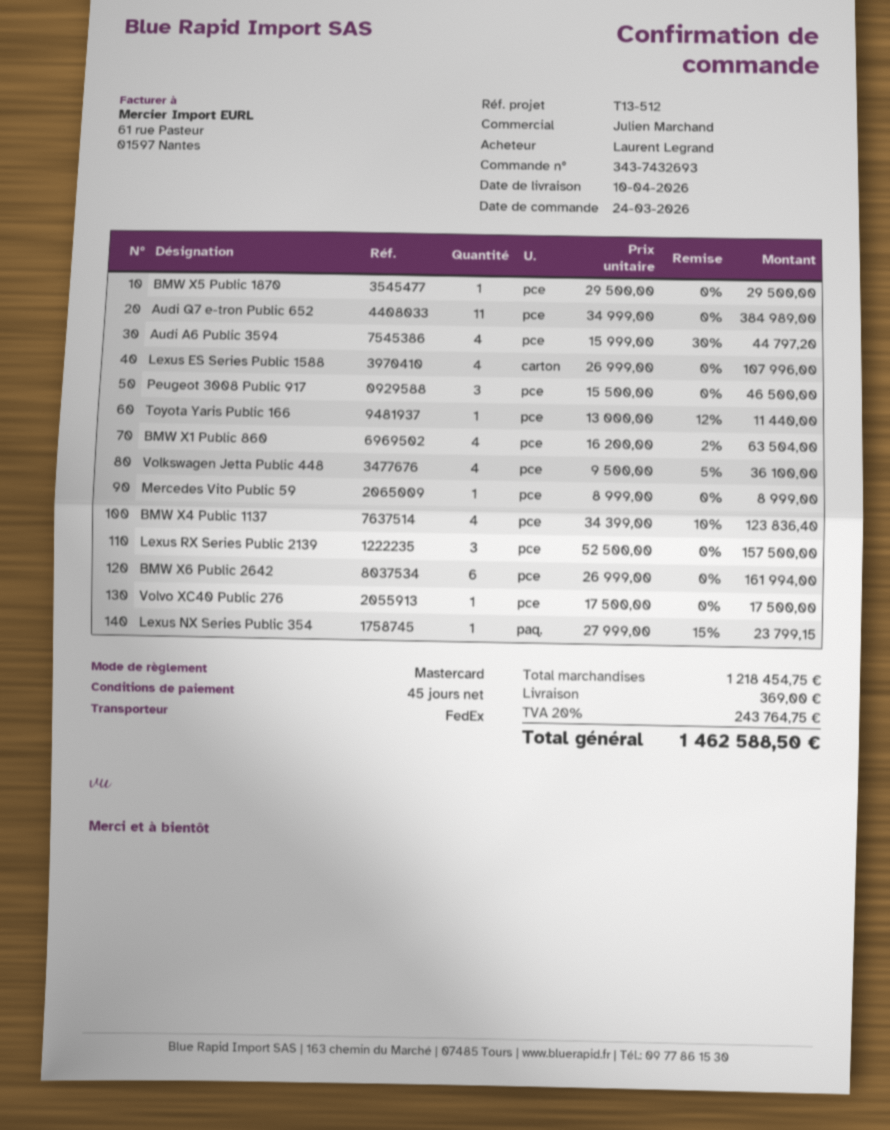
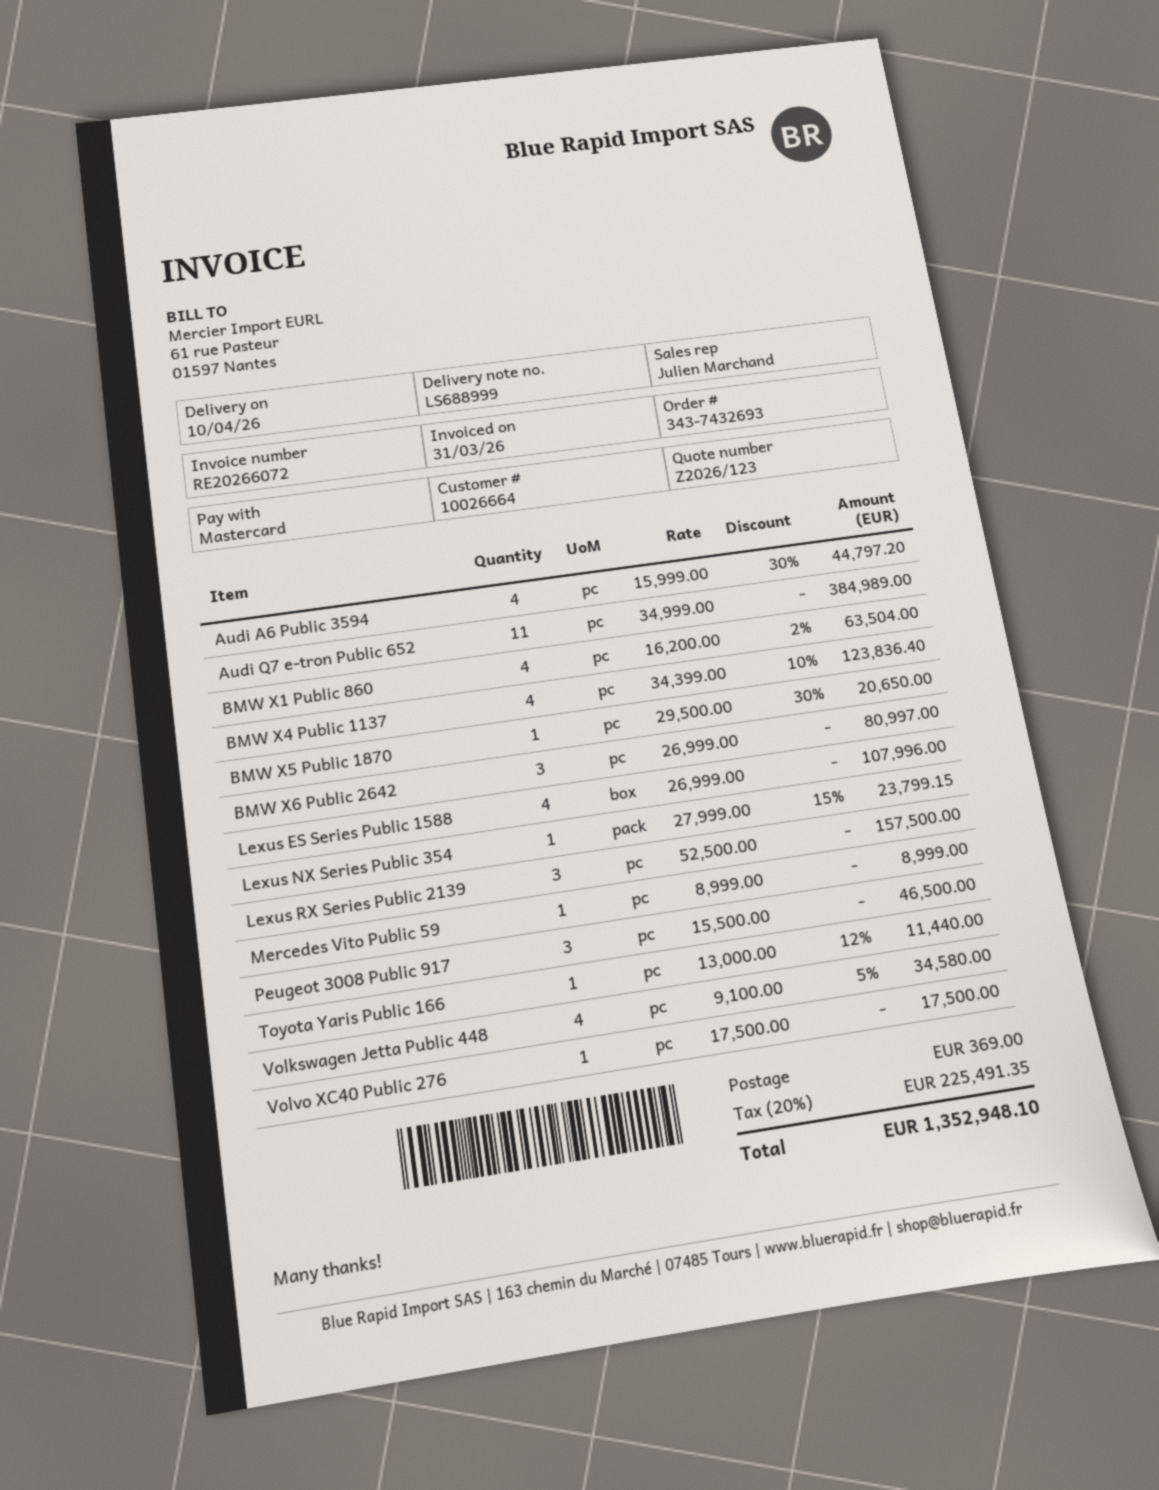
BMW X5 Public 1870: 1 x 29500.00 = 29500.00 -> 1 x 29500.00 - 30% = 20650.00
Volkswagen Jetta Public 448: 4 x 9500.00 - 5% = 36100.00 -> 4 x 9100.00 - 5% = 34580.00
BMW X6 Public 2642: 6 x 26999.00 = 161994.00 -> 3 x 26999.00 = 80997.00
tax: 20% = 243764.75 -> 20% = 225491.35
total: 1462588.50 -> 1352948.10

